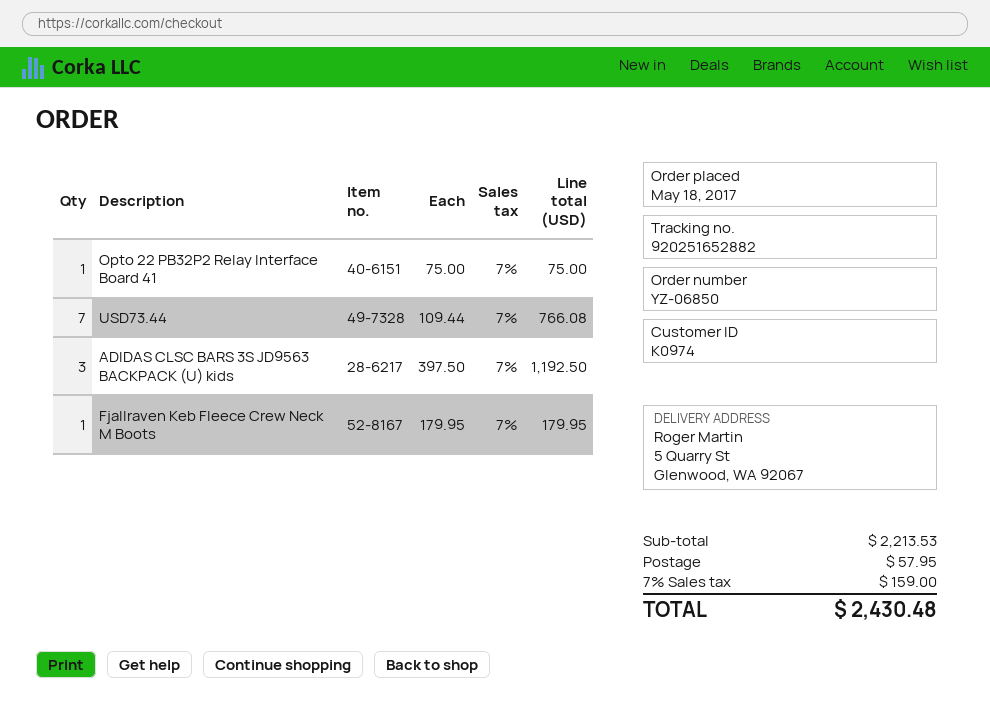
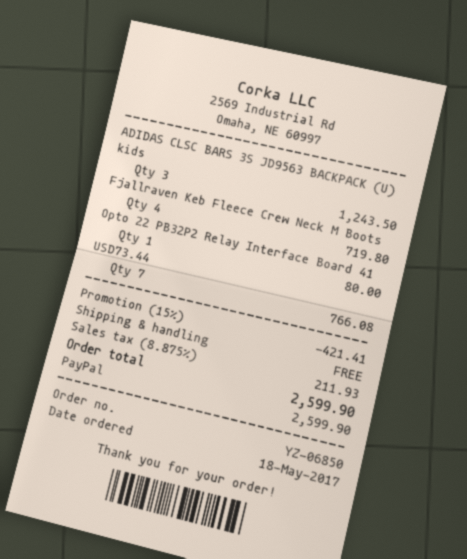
Opto 22 PB32P2 Relay Interface Board 41: 1 for 75.00 -> 1 for 80.00
ADIDAS CLSC BARS 3S JD9563 BACKPACK (U) kids: 3 for 1192.50 -> 3 for 1243.50
Fjallraven Keb Fleece Crew Neck M Boots: 1 for 179.95 -> 4 for 719.80
discount: none -> 15% = 421.41
shipping: 57.95 -> 0.00
tax: 7% = 159.00 -> 8.875% = 211.93
total: 2430.48 -> 2599.90

